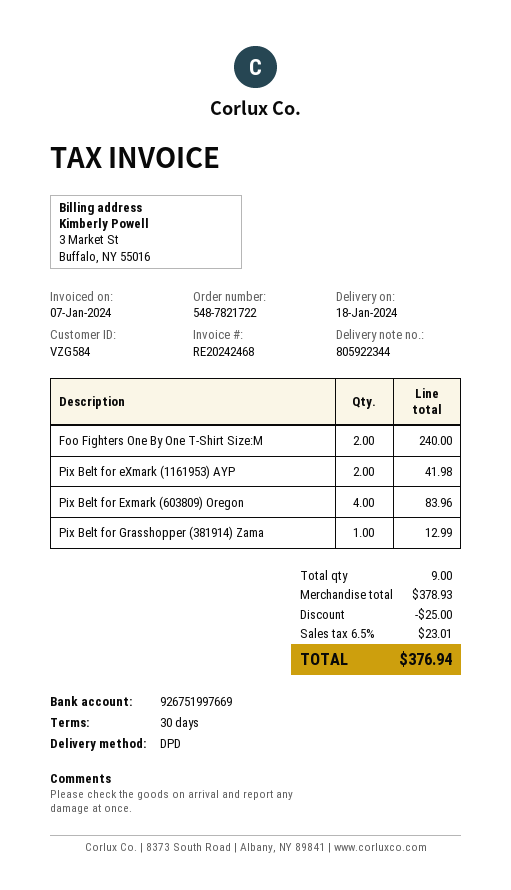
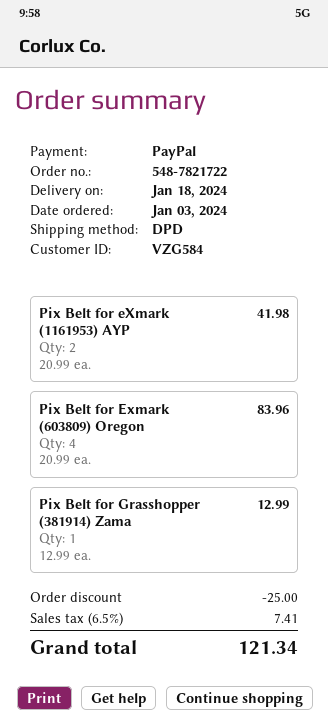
Foo Fighters One By One T-Shirt Size:M: 2 for 240.00 -> none
tax: 6.5% = 23.01 -> 6.5% = 7.41
total: 376.94 -> 121.34

